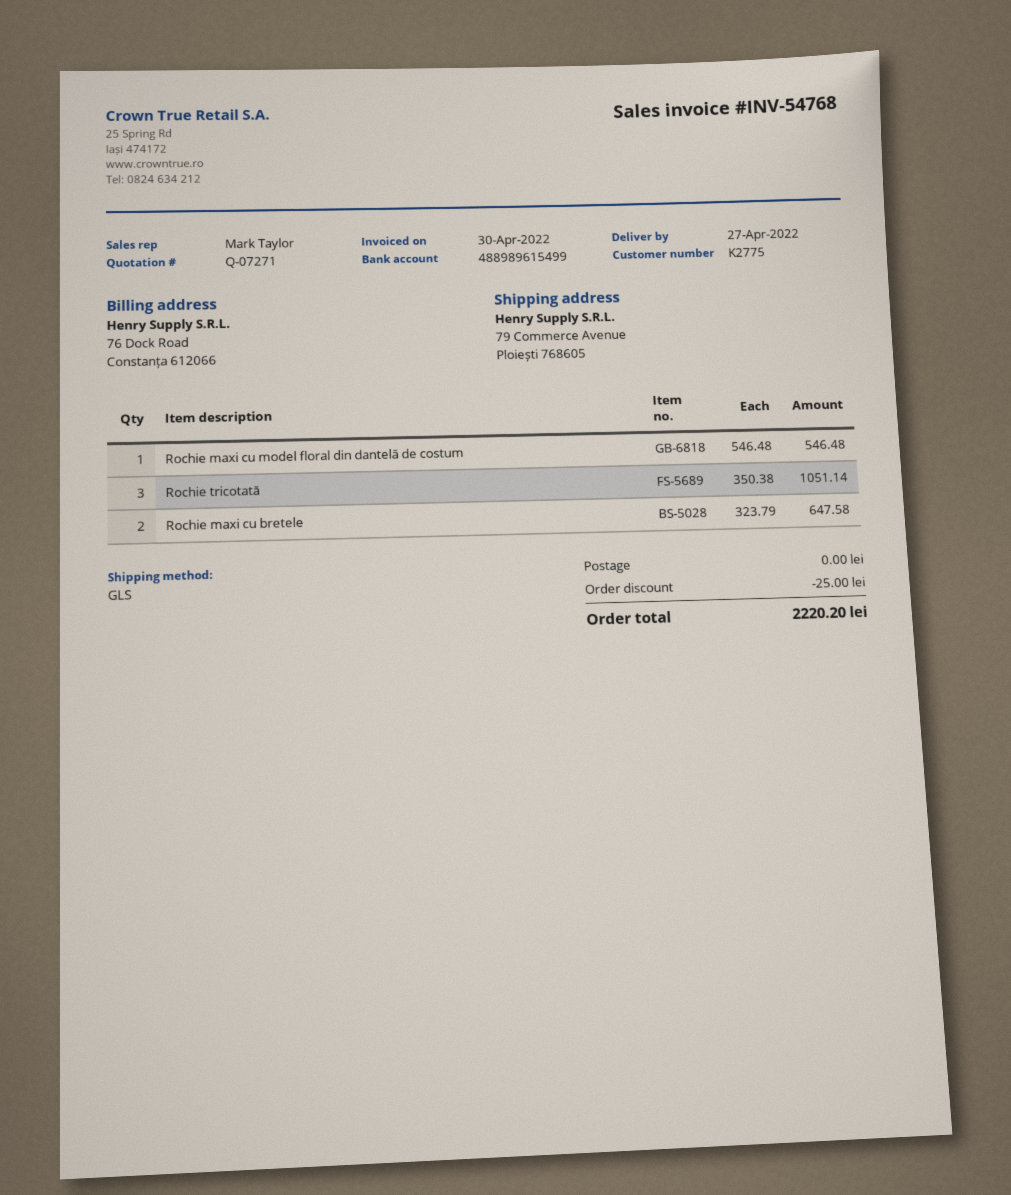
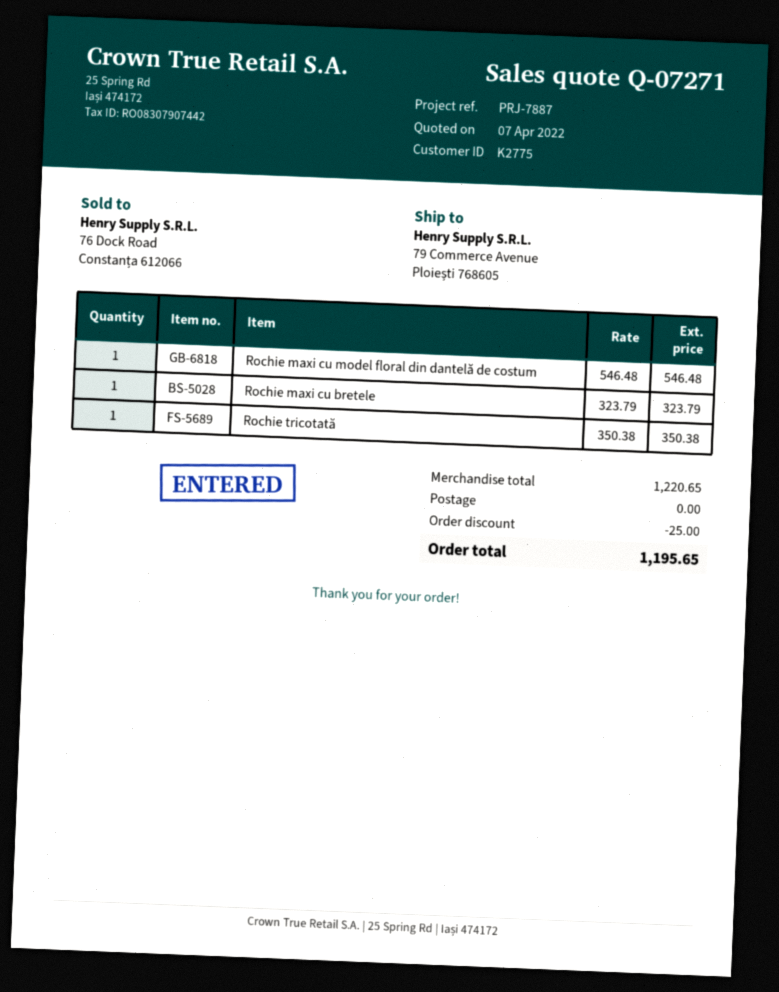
Rochie tricotată: 3 x 350.38 = 1051.14 -> 1 x 350.38 = 350.38
Rochie maxi cu bretele: 2 x 323.79 = 647.58 -> 1 x 323.79 = 323.79
total: 2220.20 -> 1195.65

